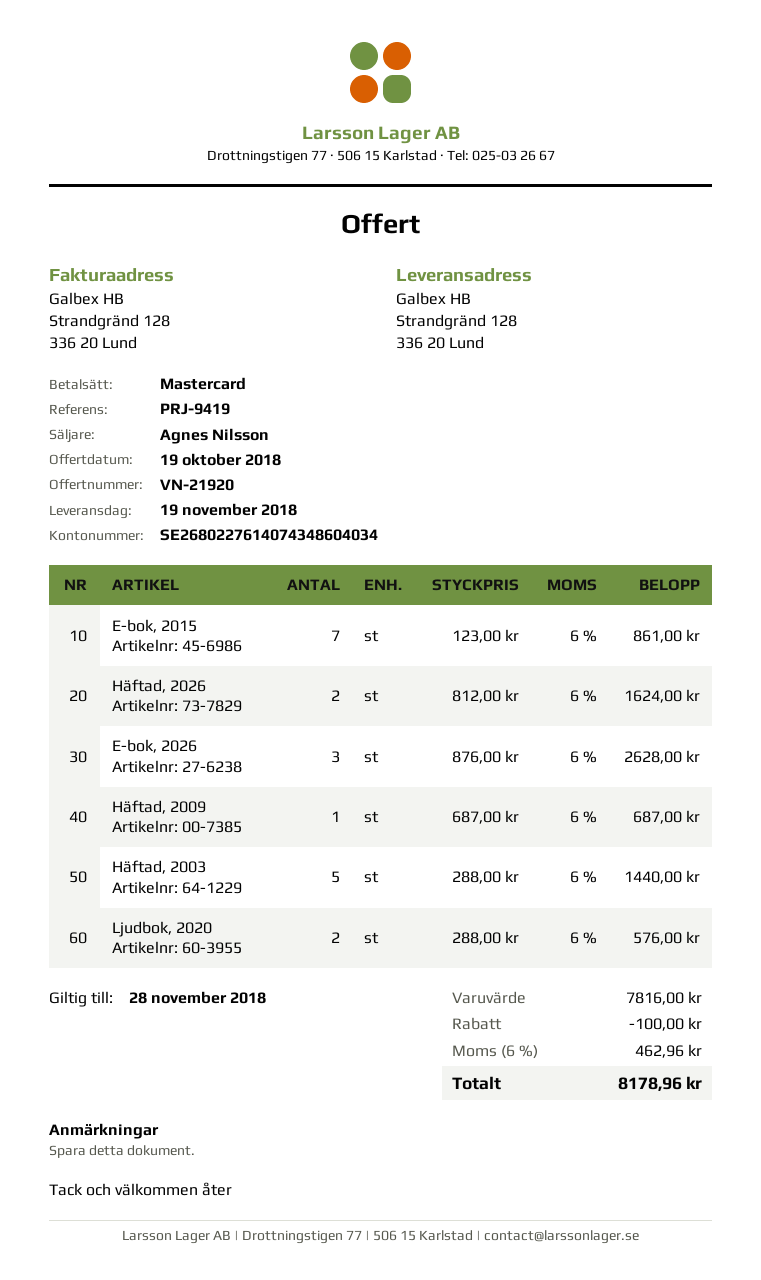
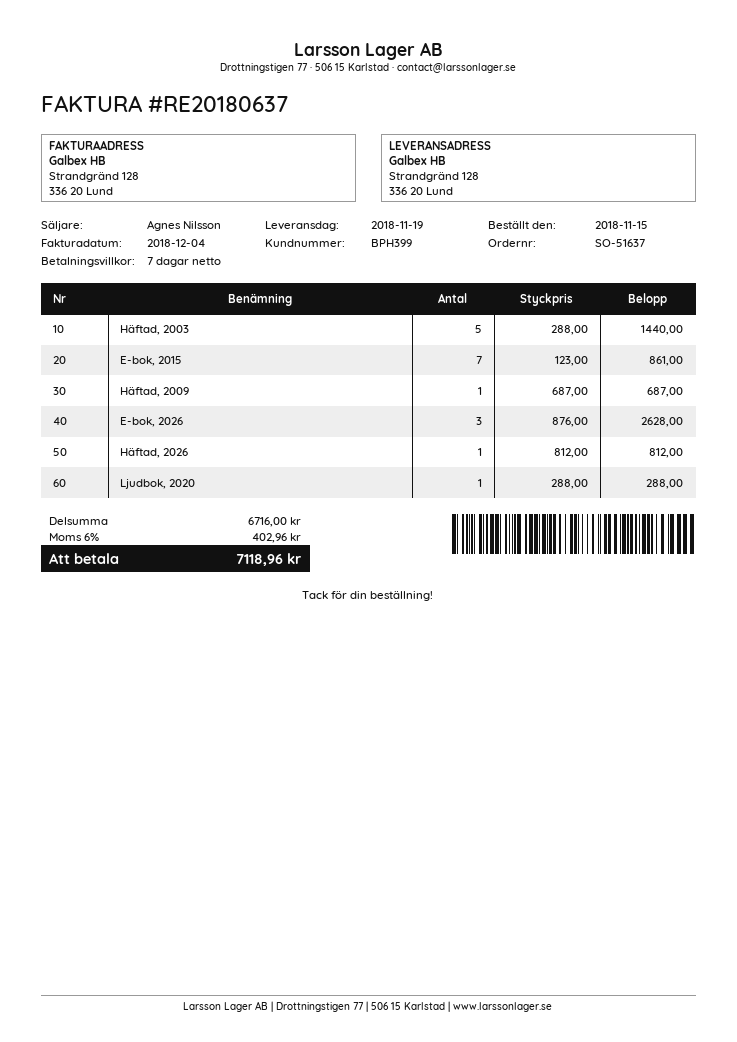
Häftad, 2026: 2 x 812.00 = 1624.00 -> 1 x 812.00 = 812.00
Ljudbok, 2020: 2 x 288.00 = 576.00 -> 1 x 288.00 = 288.00
subtotal: 7816.00 -> 6716.00
discount: 100.00 -> none
tax: 6% = 462.96 -> 6% = 402.96
total: 8178.96 -> 7118.96

